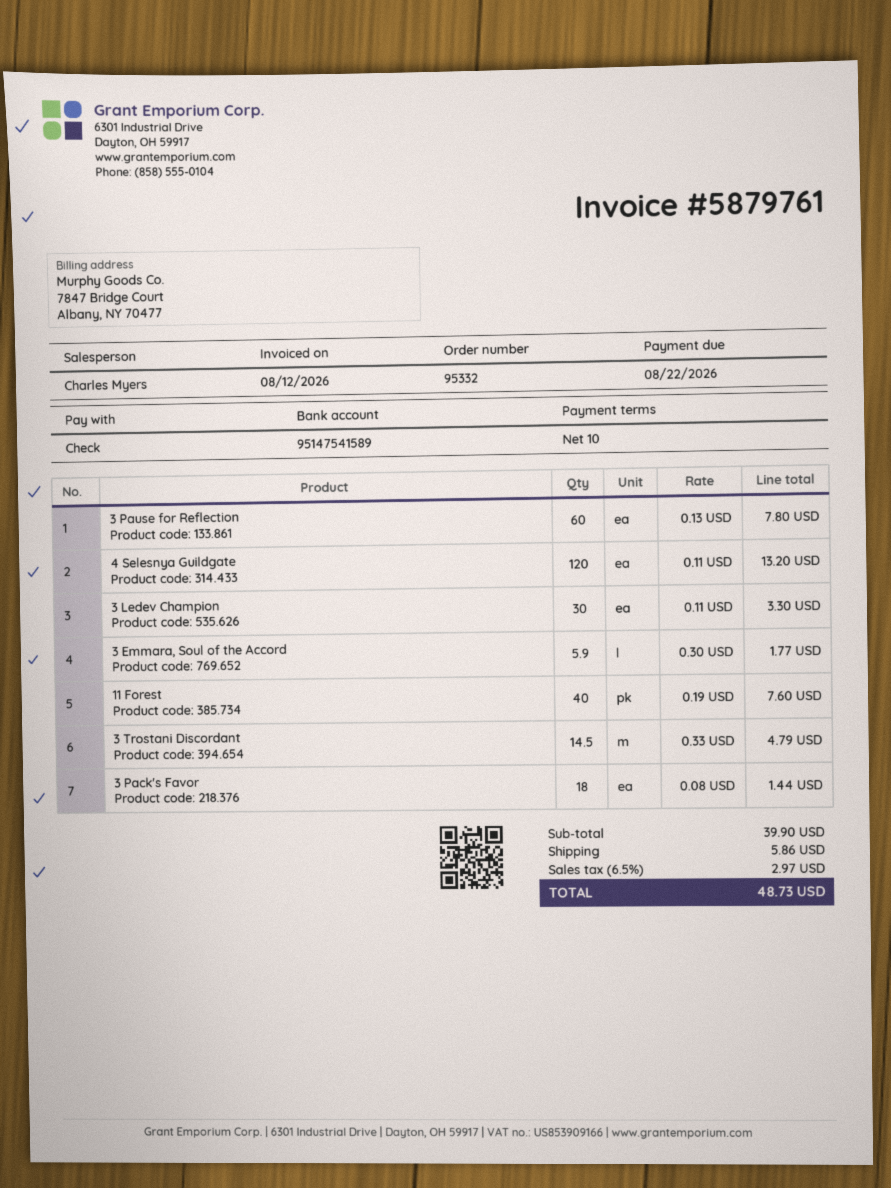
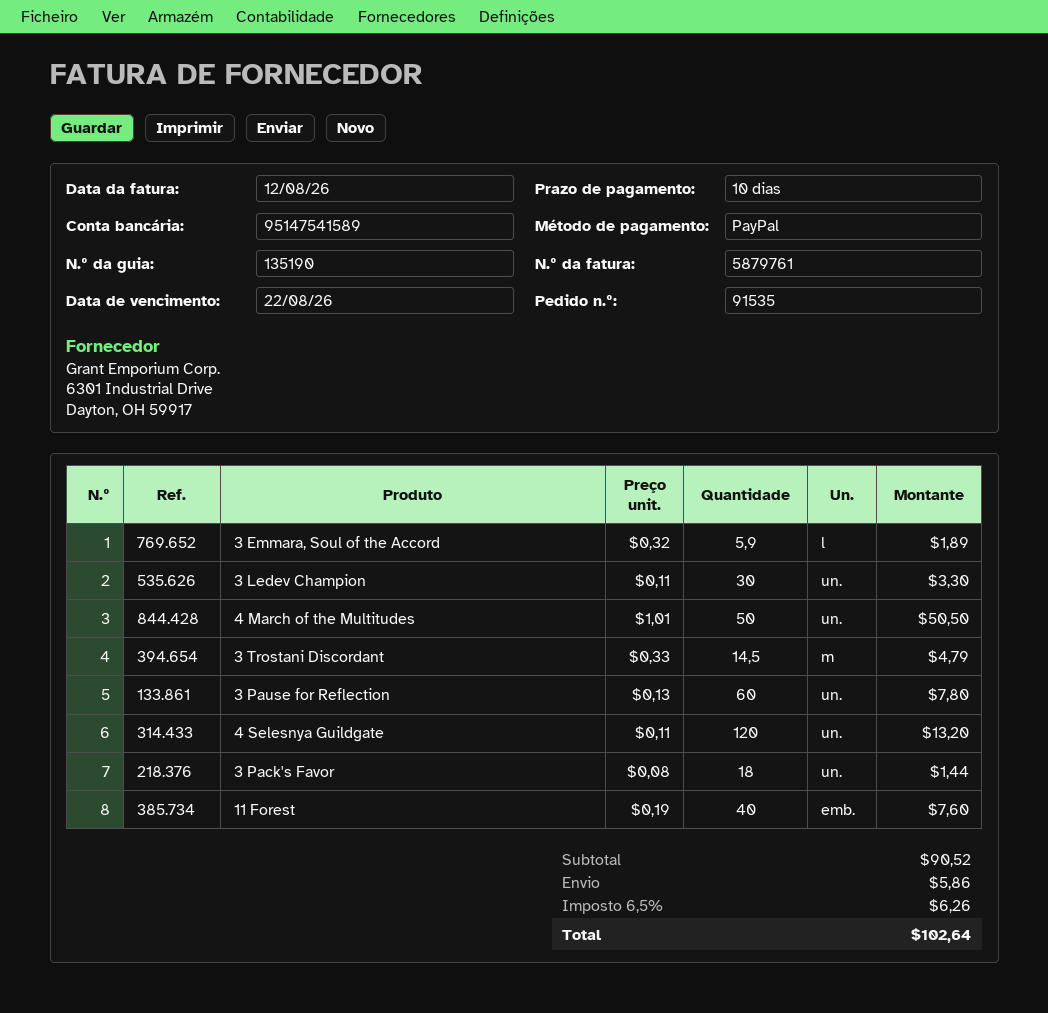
order number: 95332 -> 91535
payment method: cheque -> PayPal
3 Emmara, Soul of the Accord: 5.9 x 0.30 = 1.77 -> 5.9 x 0.32 = 1.89
4 March of the Multitudes: none -> 50 x 1.01 = 50.50
subtotal: 39.90 -> 90.52
tax: 6.5% = 2.97 -> 6.5% = 6.26
total: 48.73 -> 102.64

